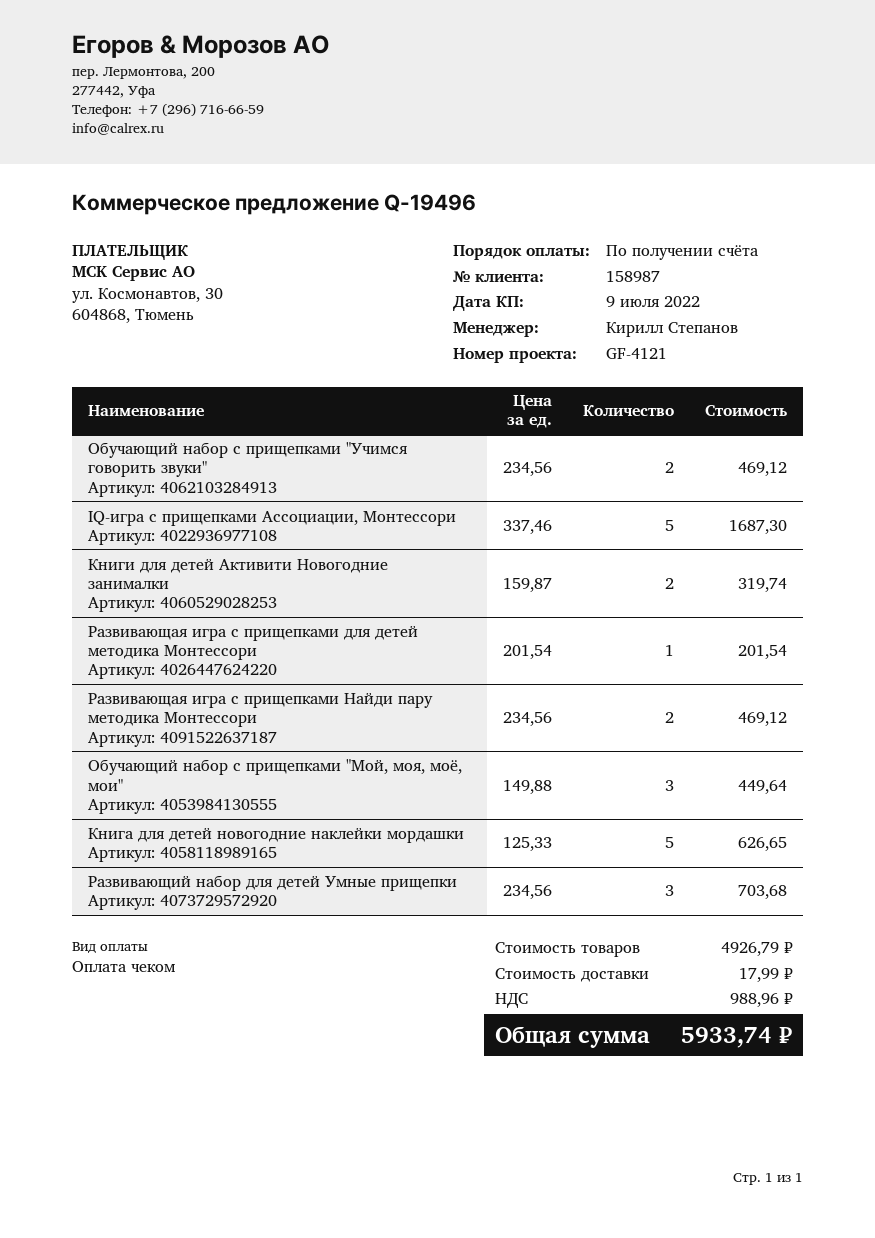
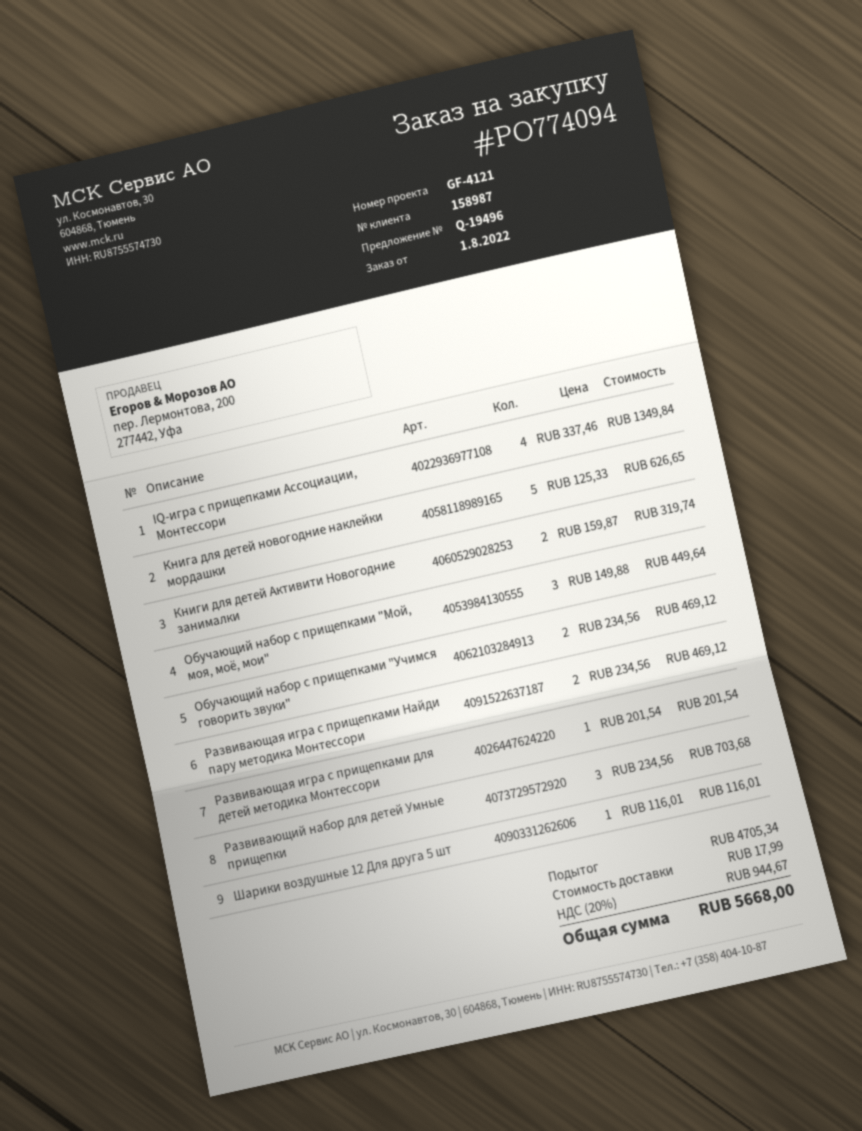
IQ-игра с прищепками Ассоциации, Монтессори: 5 x 337.46 = 1687.30 -> 4 x 337.46 = 1349.84
Шарики воздушные 12 Для друга 5 шт: none -> 1 x 116.01 = 116.01
subtotal: 4926.79 -> 4705.34
tax: 988.96 -> 944.67
total: 5933.74 -> 5668.00

